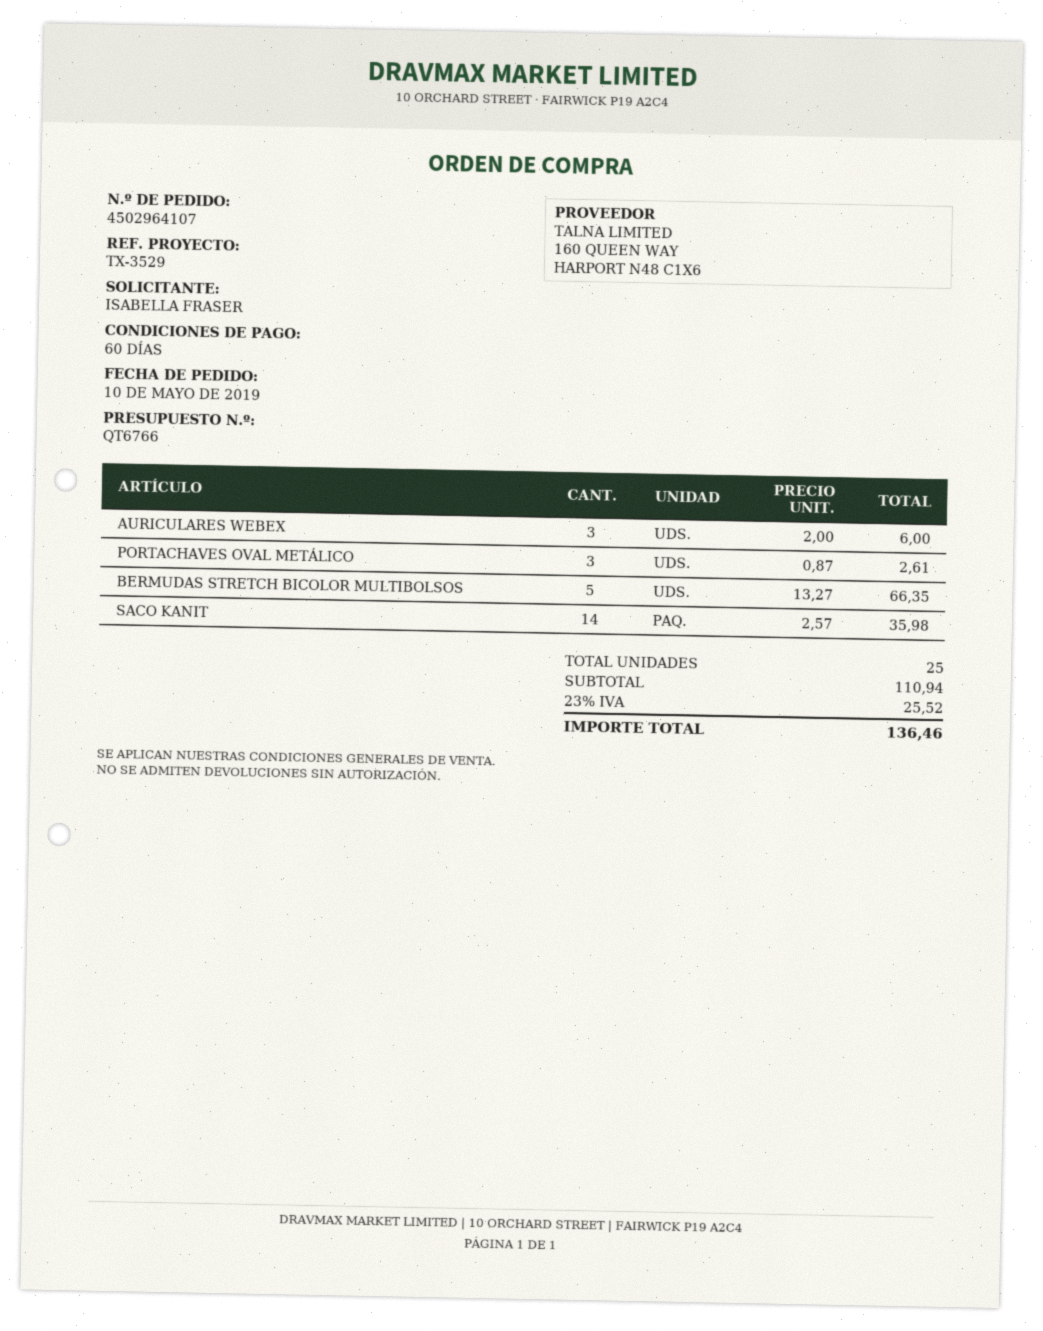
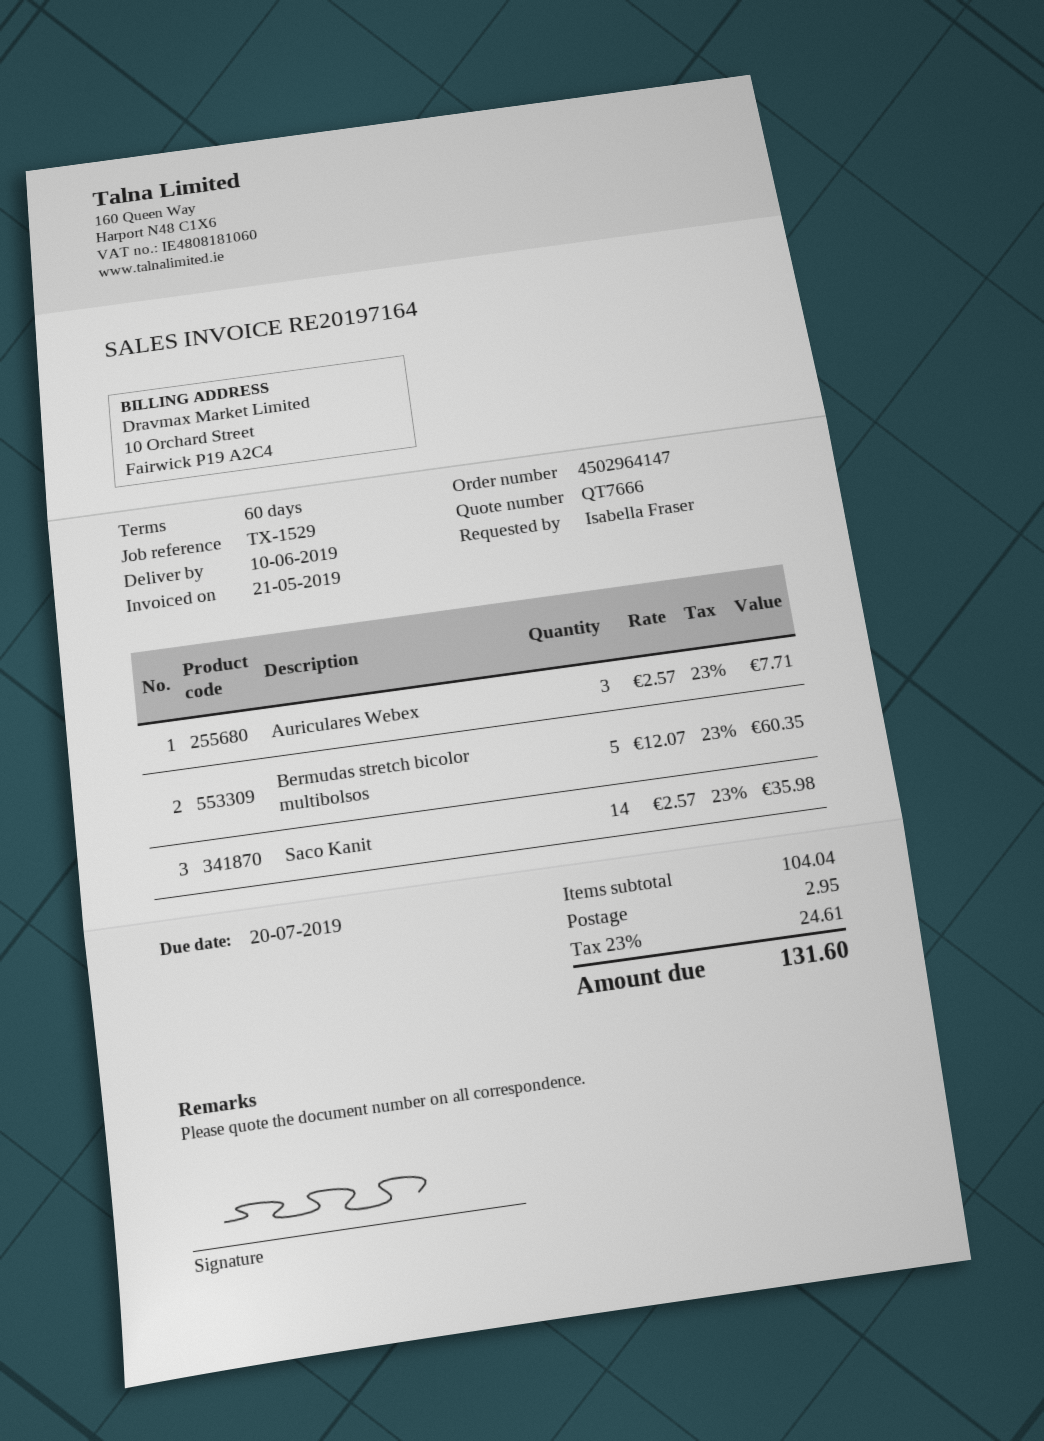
quote number: QT6766 -> QT7666
order number: 4502964107 -> 4502964147
reference: TX-3529 -> TX-1529
AURICULARES WEBEX: 3 x 2.00 = 6.00 -> 3 x 2.57 = 7.71
PORTACHAVES OVAL METÁLICO: 3 x 0.87 = 2.61 -> none
BERMUDAS STRETCH BICOLOR MULTIBOLSOS: 5 x 13.27 = 66.35 -> 5 x 12.07 = 60.35
subtotal: 110.94 -> 104.04
shipping: none -> 2.95
tax: 23% = 25.52 -> 23% = 24.61
total: 136.46 -> 131.60

